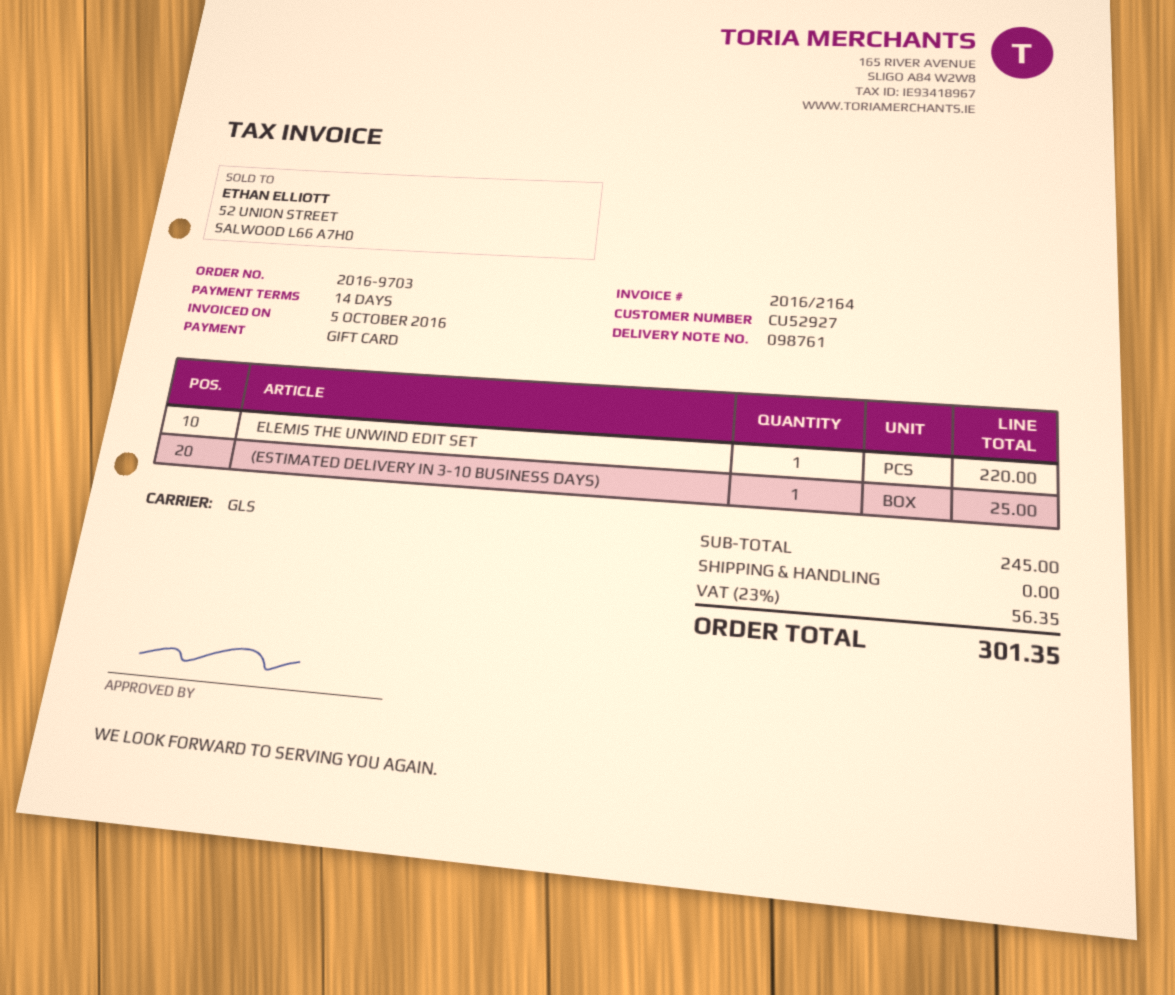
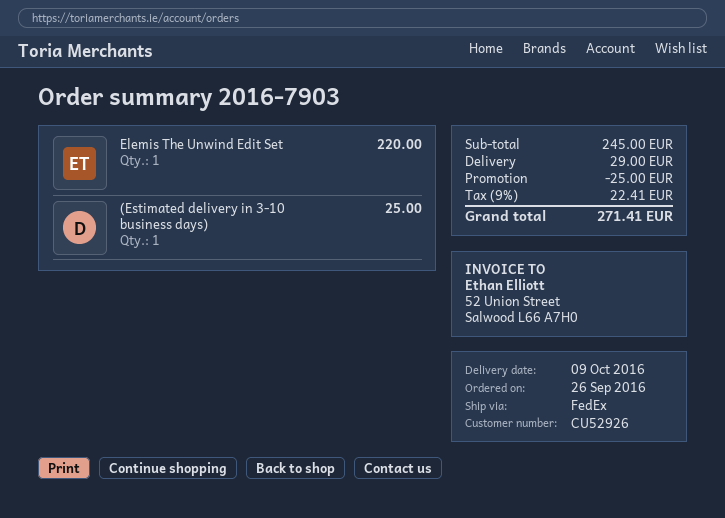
order number: 2016-9703 -> 2016-7903
customer number: CU52927 -> CU52926
shipping method: GLS -> FedEx
discount: none -> 25.00
shipping: 0.00 -> 29.00
tax: 23% = 56.35 -> 9% = 22.41
total: 301.35 -> 271.41

